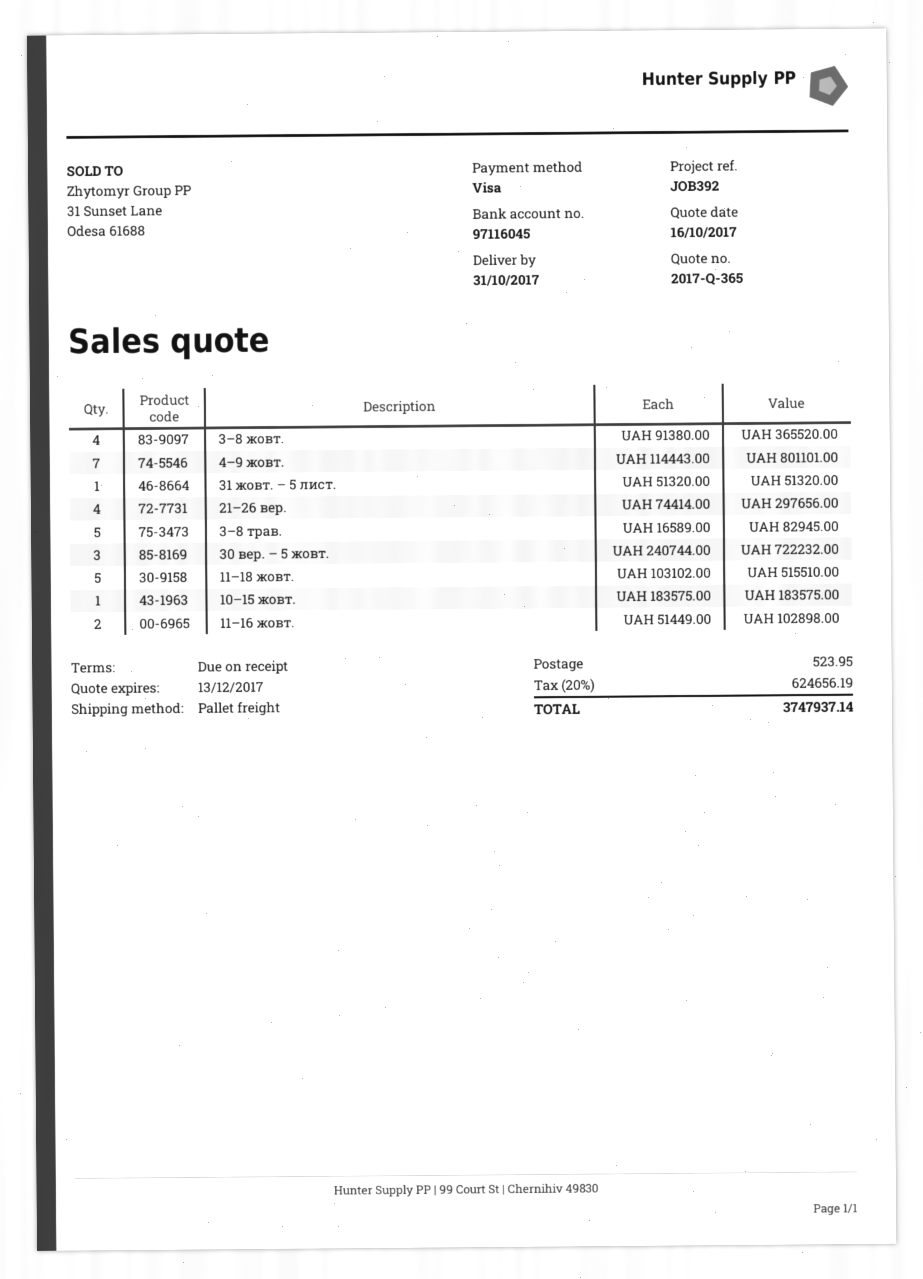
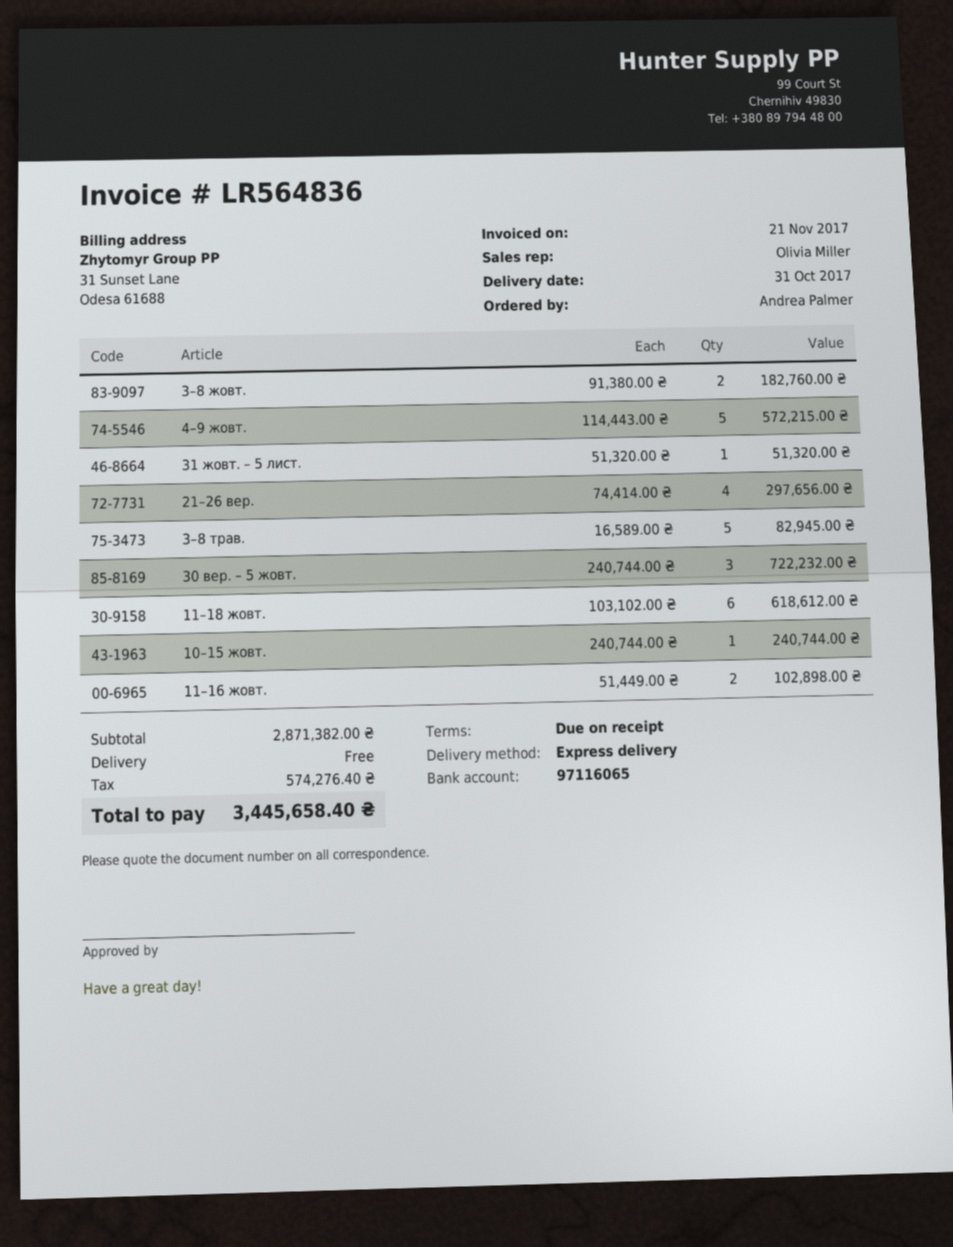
bank account: 97116045 -> 97116065
shipping method: pallet freight -> express
3–8 жовт.: 4 x 91380.00 = 365520.00 -> 2 x 91380.00 = 182760.00
4–9 жовт.: 7 x 114443.00 = 801101.00 -> 5 x 114443.00 = 572215.00
11–18 жовт.: 5 x 103102.00 = 515510.00 -> 6 x 103102.00 = 618612.00
10–15 жовт.: 1 x 183575.00 = 183575.00 -> 1 x 240744.00 = 240744.00
shipping: 523.95 -> 0.00
tax: 624656.19 -> 574276.40
total: 3747937.14 -> 3445658.40

